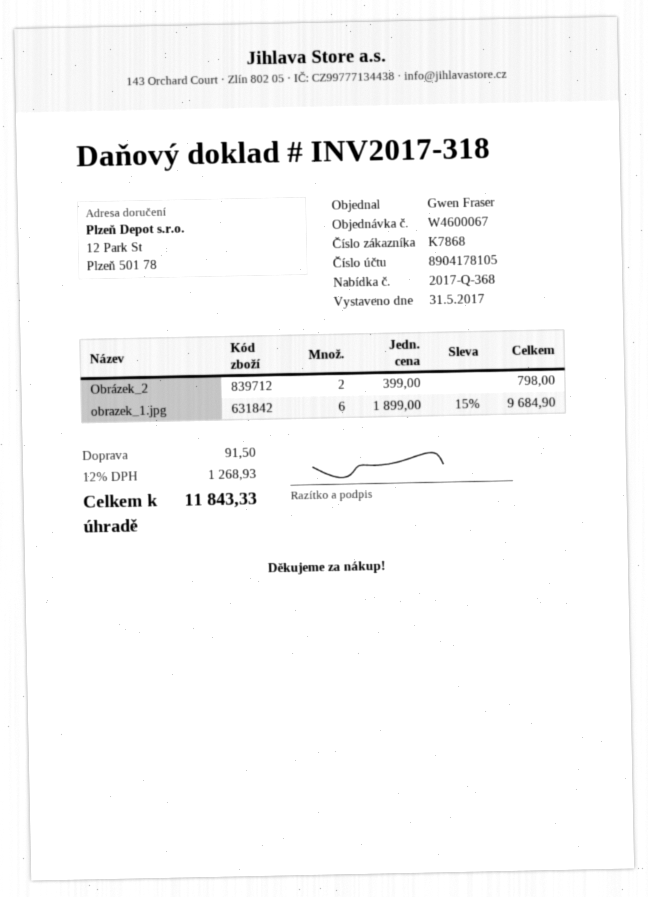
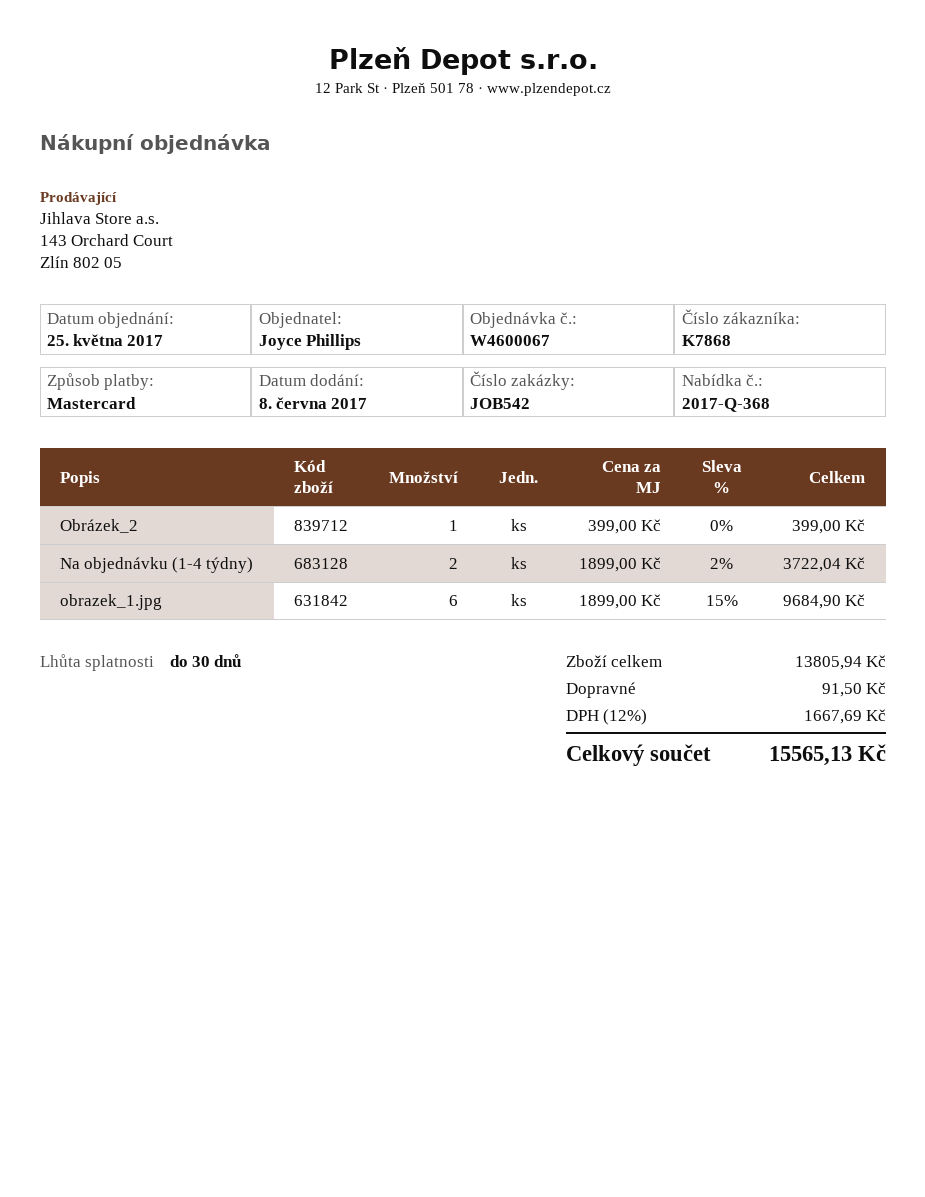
ordered by: Gwen Fraser -> Joyce Phillips
Obrázek_2: 2 x 399.00 = 798.00 -> 1 x 399.00 = 399.00
Na objednávku (1-4 týdny): none -> 2 x 1899.00 - 2% = 3722.04
tax: 12% = 1268.93 -> 12% = 1667.69
total: 11843.33 -> 15565.13

